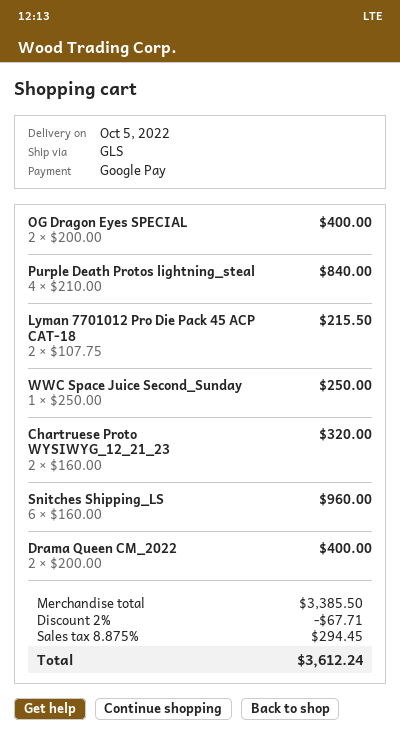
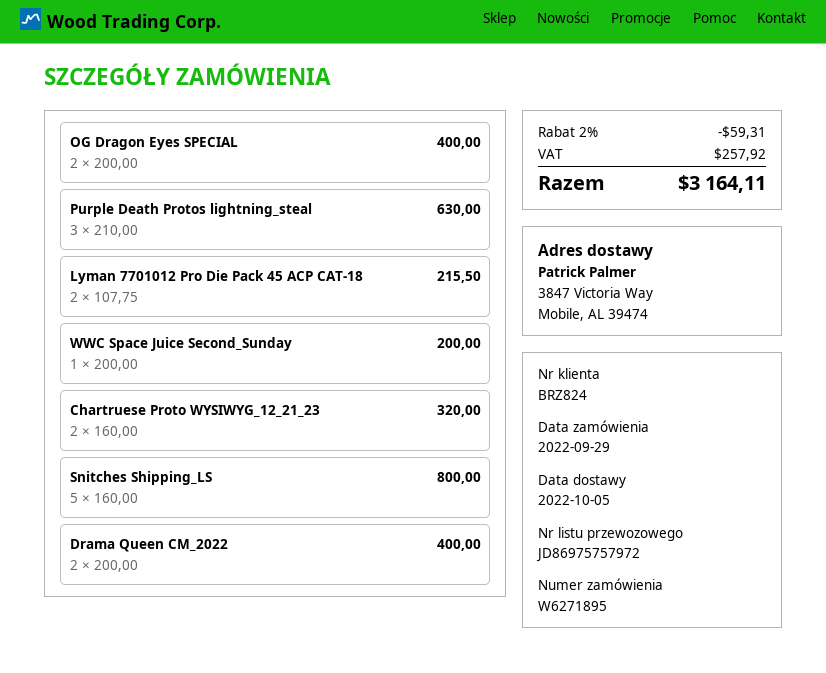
Purple Death Protos lightning_steal: 4 x 210.00 = 840.00 -> 3 x 210.00 = 630.00
WWC Space Juice Second_Sunday: 1 x 250.00 = 250.00 -> 1 x 200.00 = 200.00
Snitches Shipping_LS: 6 x 160.00 = 960.00 -> 5 x 160.00 = 800.00
discount: 2% = 67.71 -> 2% = 59.31
tax: 294.45 -> 257.92
total: 3612.24 -> 3164.11

